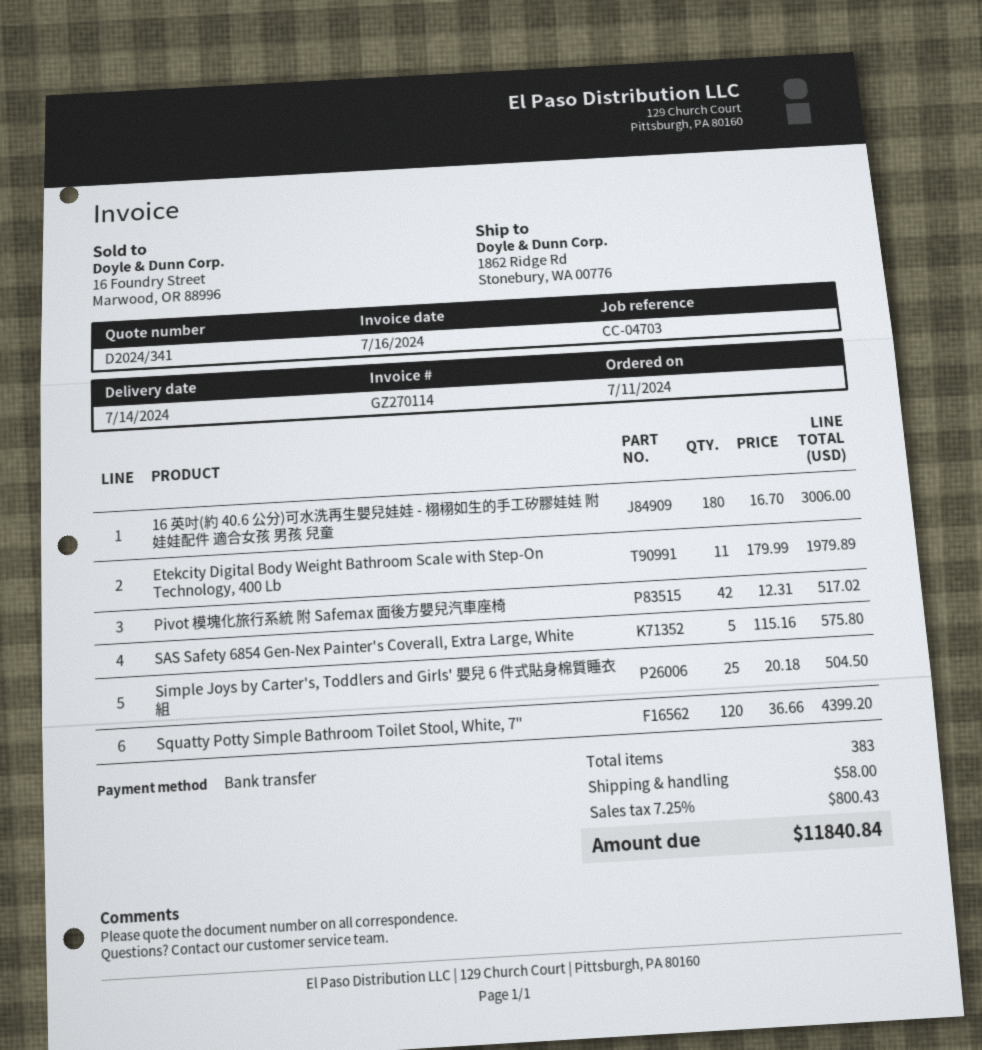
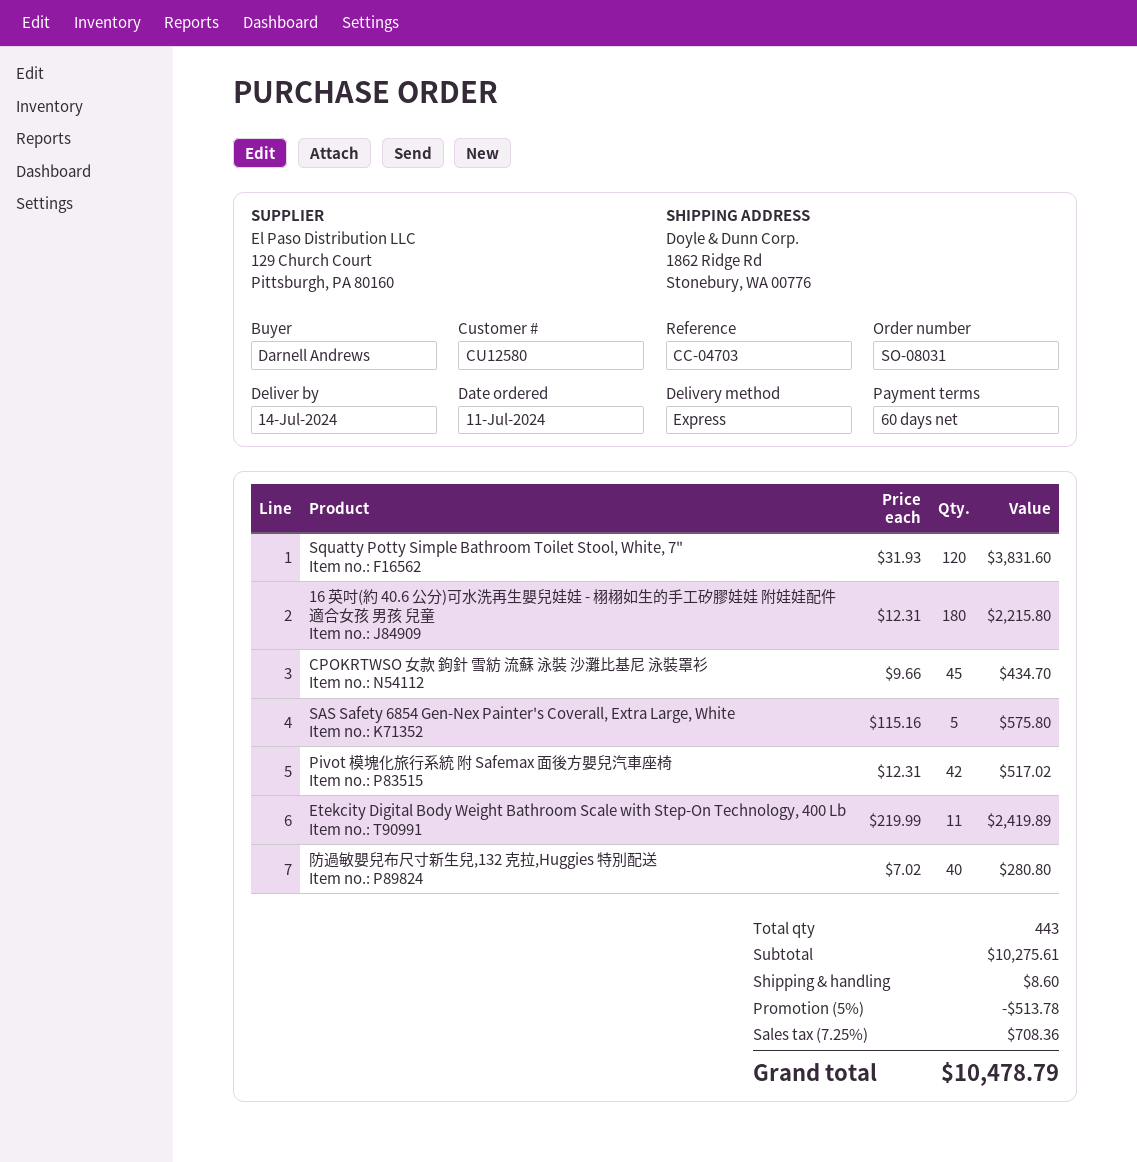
16 英吋(約 40.6 公分)可水洗再生嬰兒娃娃 - 栩栩如生的手工矽膠娃娃 附娃娃配件 適合女孩 男孩 兒童: 180 x 16.70 = 3006.00 -> 180 x 12.31 = 2215.80
Etekcity Digital Body Weight Bathroom Scale with Step-On Technology, 400 Lb: 11 x 179.99 = 1979.89 -> 11 x 219.99 = 2419.89
Simple Joys by Carter's, Toddlers and Girls' 嬰兒 6 件式貼身棉質睡衣組: 25 x 20.18 = 504.50 -> none
Squatty Potty Simple Bathroom Toilet Stool, White, 7": 120 x 36.66 = 4399.20 -> 120 x 31.93 = 3831.60
CPOKRTWSO 女款 鉤針 雪紡 流蘇 泳裝 沙灘比基尼 泳裝罩衫: none -> 45 x 9.66 = 434.70
防過敏嬰兒布尺寸新生兒,132 克拉,Huggies 特別配送: none -> 40 x 7.02 = 280.80
total quantity: 383 -> 443
discount: none -> 5% = 513.78
shipping: 58.00 -> 8.60
tax: 7.25% = 800.43 -> 7.25% = 708.36
total: 11840.84 -> 10478.79

